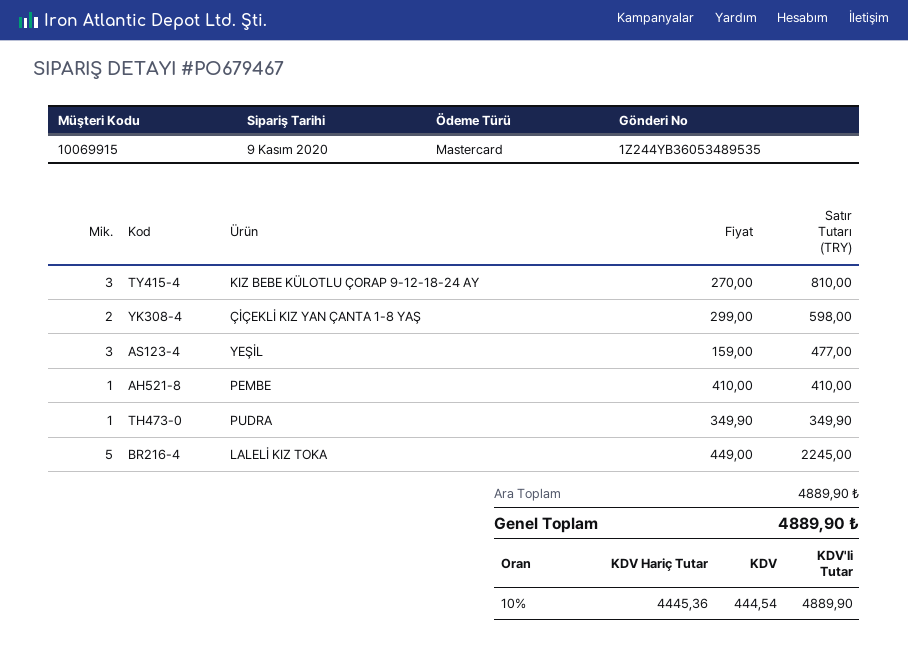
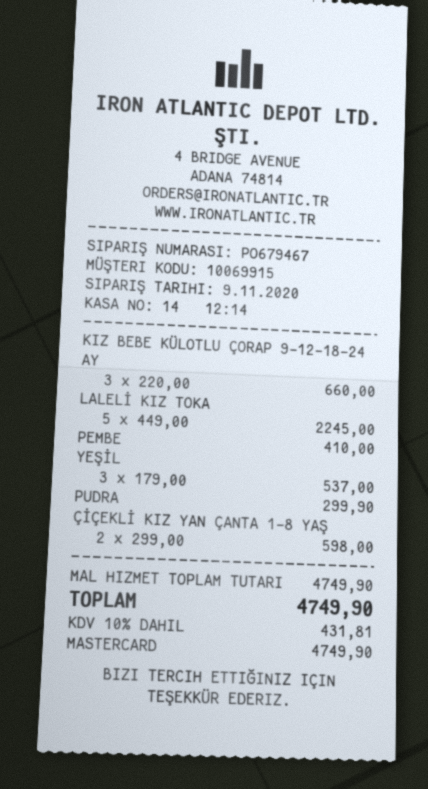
KIZ BEBE KÜLOTLU ÇORAP 9-12-18-24 AY: 3 x 270.00 = 810.00 -> 3 x 220.00 = 660.00
YEŞİL: 3 x 159.00 = 477.00 -> 3 x 179.00 = 537.00
PUDRA: 1 x 349.90 = 349.90 -> 1 x 299.90 = 299.90
subtotal: 4889.90 -> 4749.90
tax: 10% = 444.54 -> 10% = 431.81
total: 4889.90 -> 4749.90

